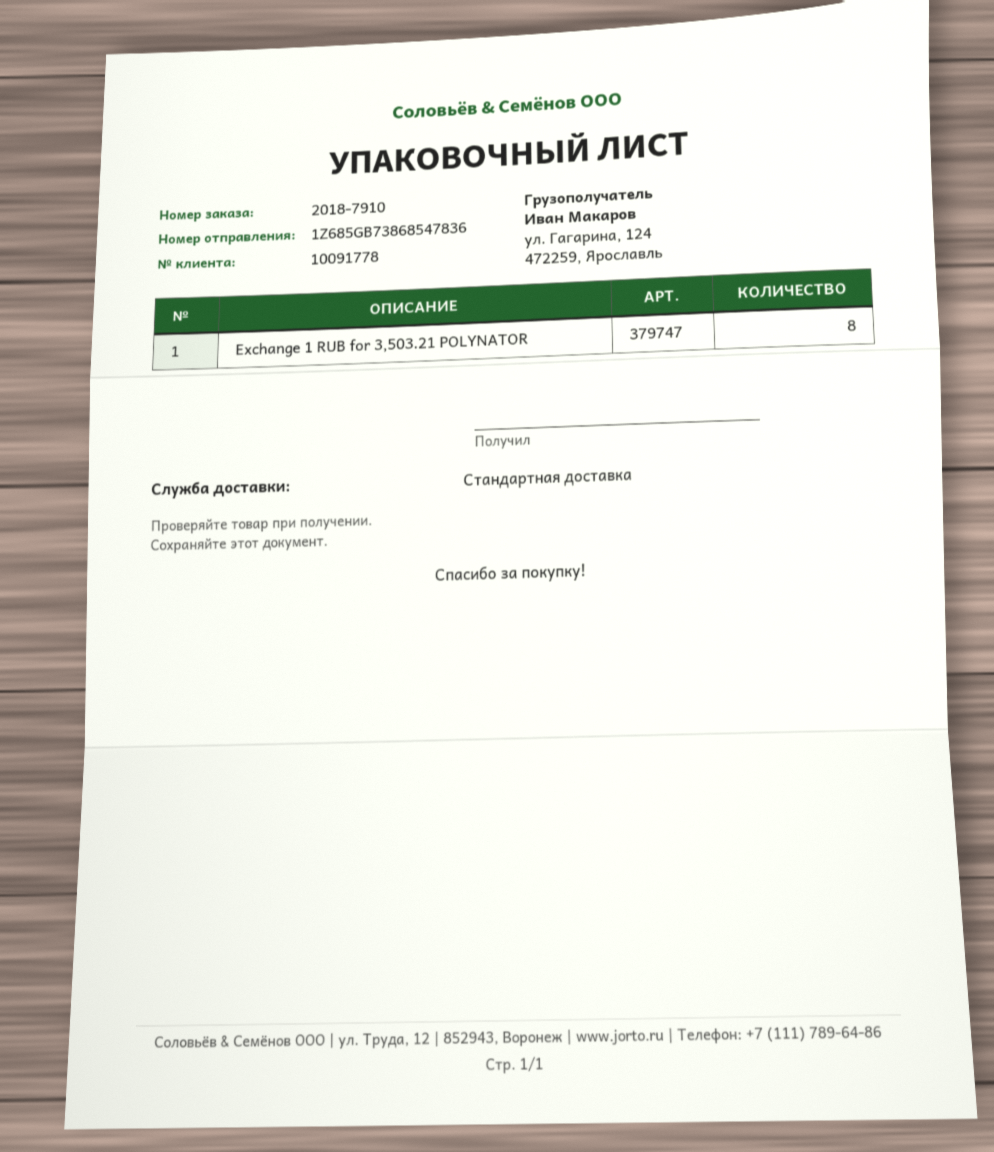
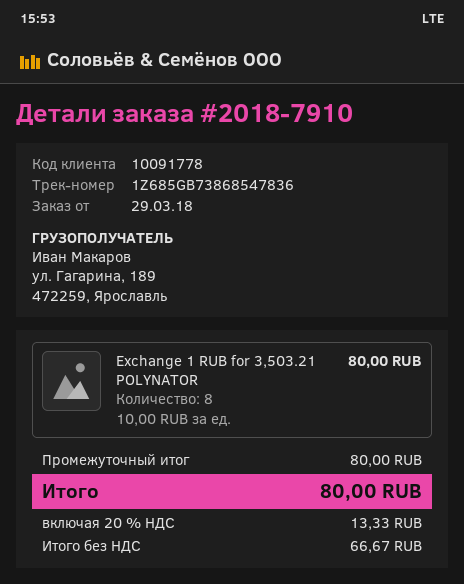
ship to: ул. Гагарина, 124, 472259, Ярославль -> ул. Гагарина, 189, 472259, Ярославль

